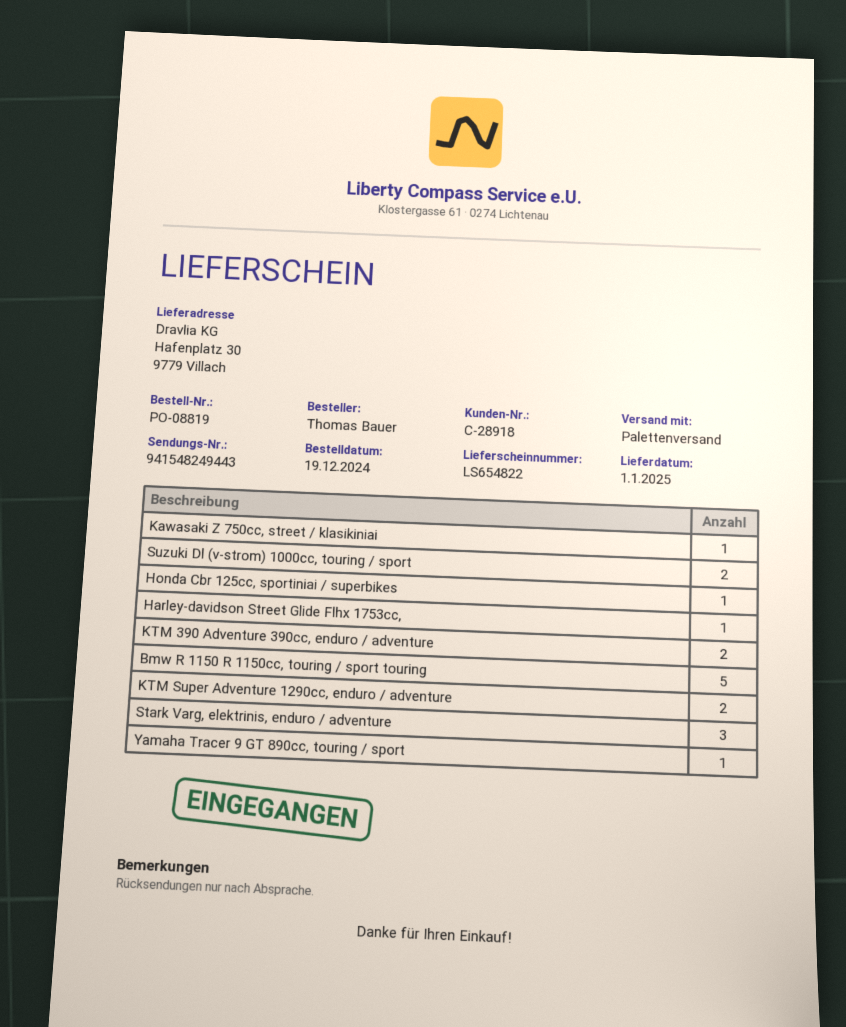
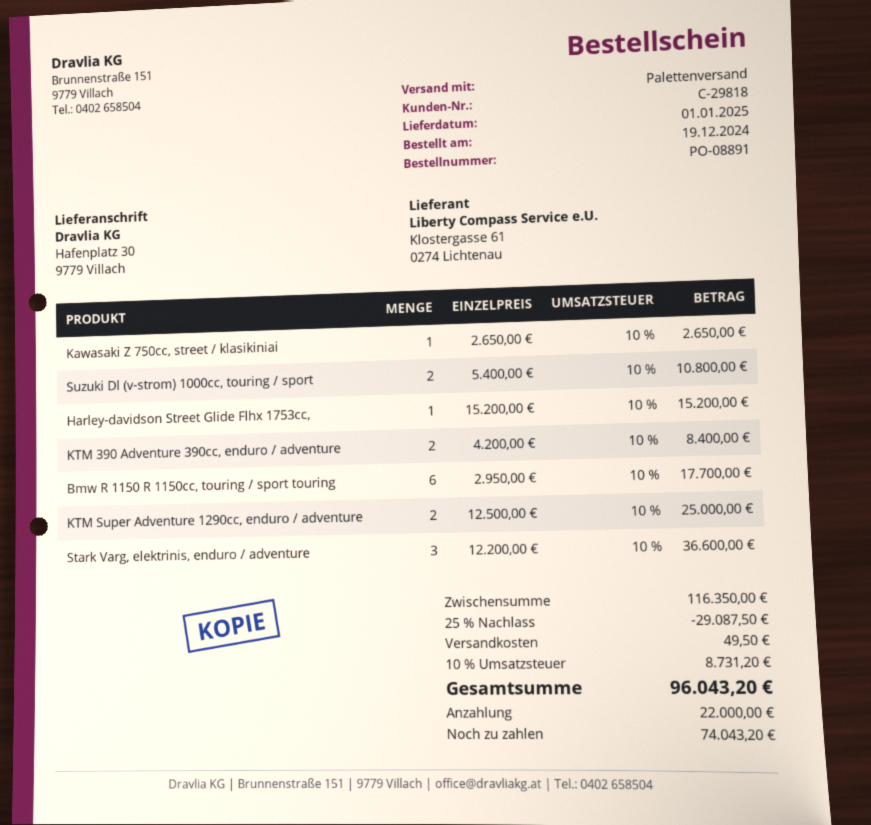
order number: PO-08819 -> PO-08891
customer number: C-28918 -> C-29818
Honda Cbr 125cc, sportiniai / superbikes: 1 -> none
Bmw R 1150 R 1150cc, touring / sport touring: 5 -> 6
Yamaha Tracer 9 GT 890cc, touring / sport: 1 -> none

